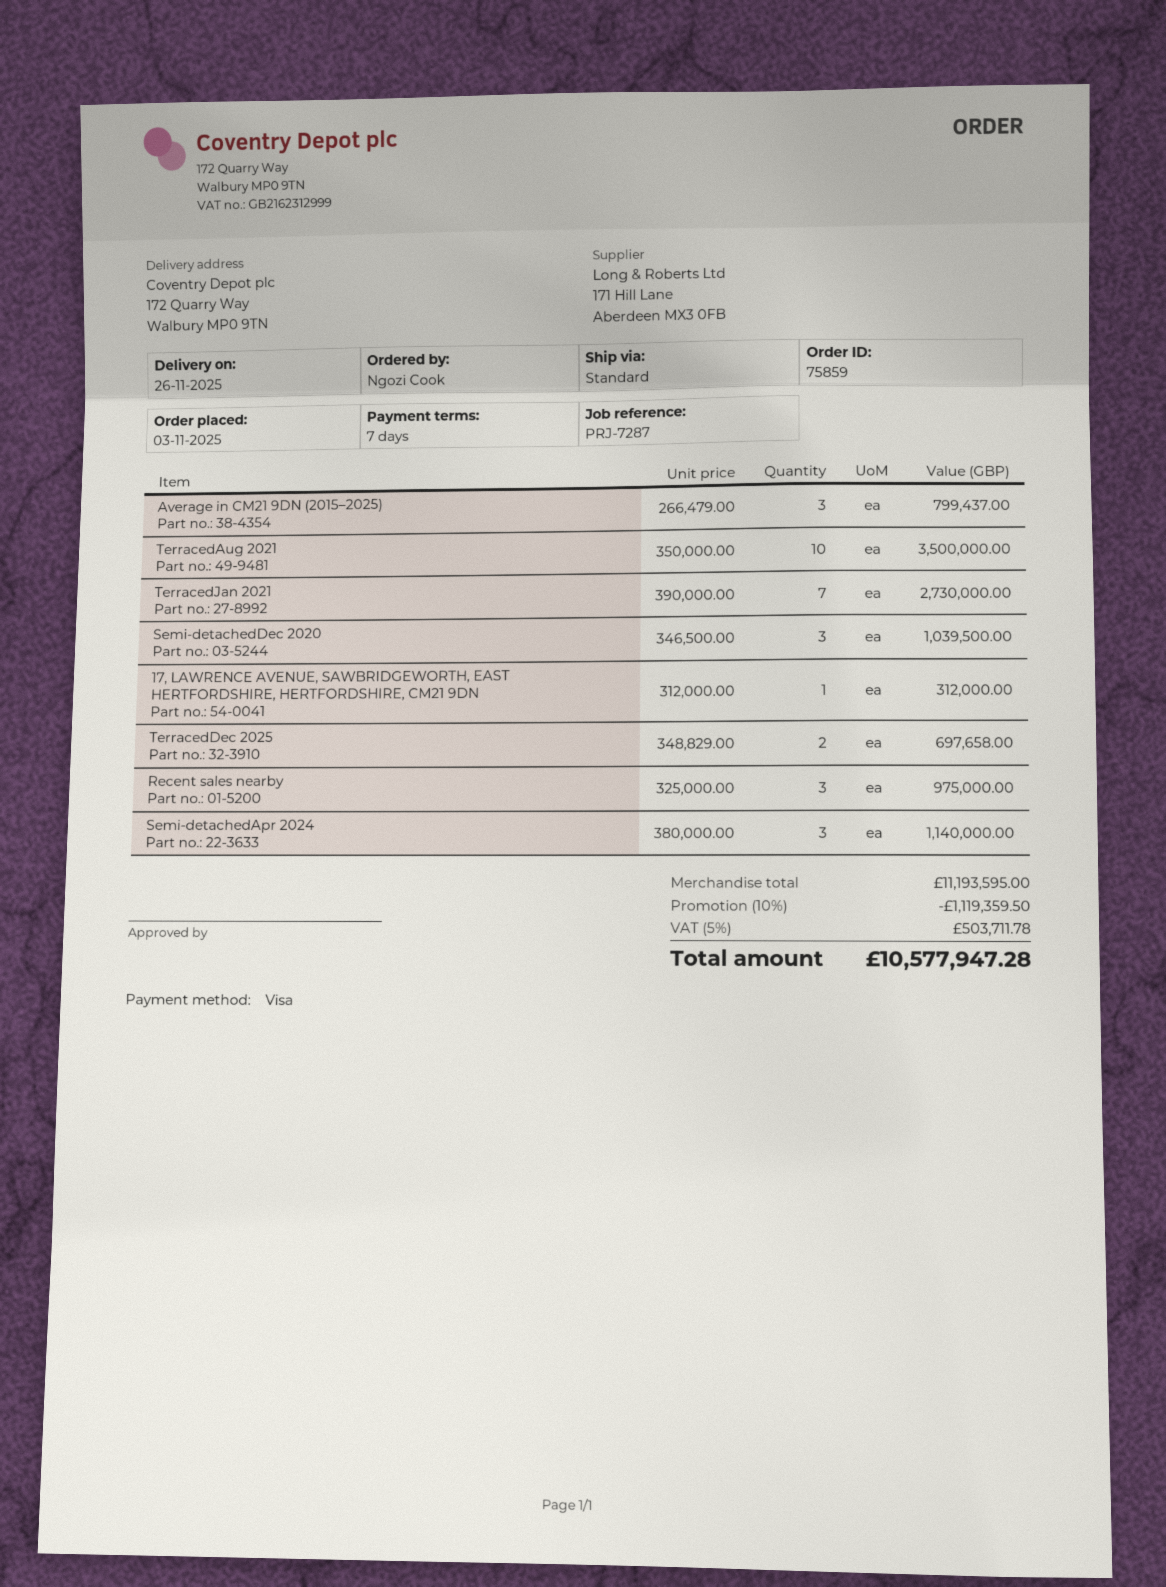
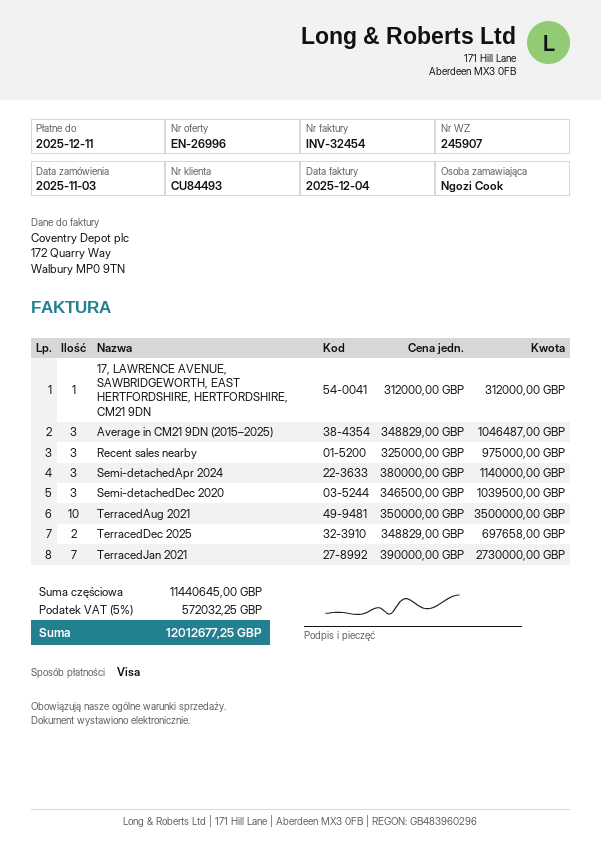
Average in CM21 9DN (2015–2025): 3 x 266479.00 = 799437.00 -> 3 x 348829.00 = 1046487.00
subtotal: 11193595.00 -> 11440645.00
discount: 10% = 1119359.50 -> none
tax: 5% = 503711.78 -> 5% = 572032.25
total: 10577947.28 -> 12012677.25

